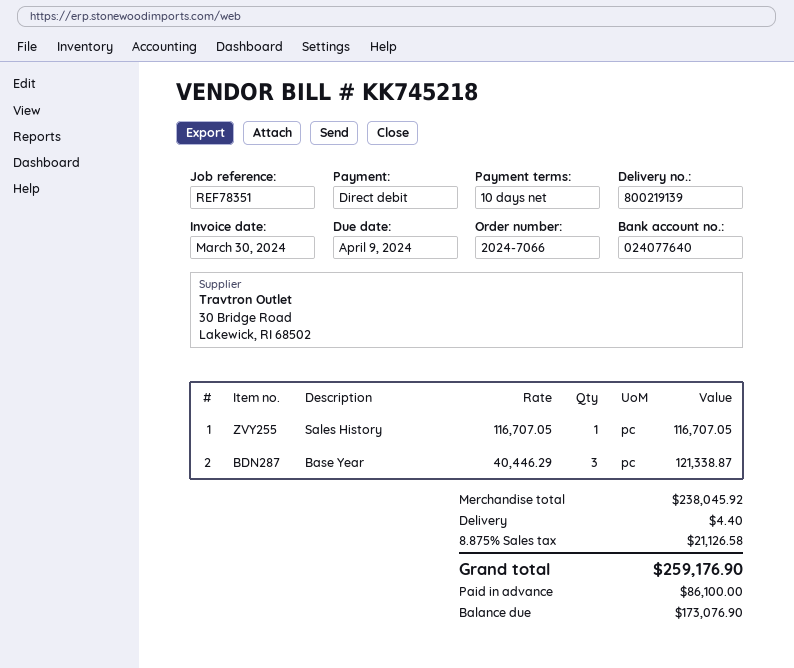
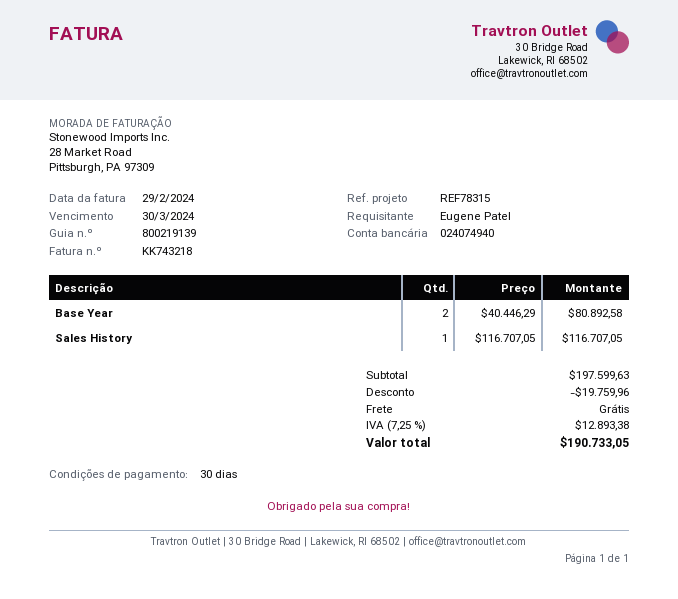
invoice number: KK745218 -> KK743218
invoice date: 2024-03-30 -> 2024-02-29
payment terms: 10 days -> 30 days
due date: 2024-04-09 -> 2024-03-30
reference: REF78351 -> REF78315
bank account: 024077640 -> 024074940
Base Year: 3 x 40446.29 = 121338.87 -> 2 x 40446.29 = 80892.58
subtotal: 238045.92 -> 197599.63
discount: none -> 19759.96
shipping: 4.40 -> 0.00
tax: 8.875% = 21126.58 -> 7.25% = 12893.38
total: 259176.90 -> 190733.05

